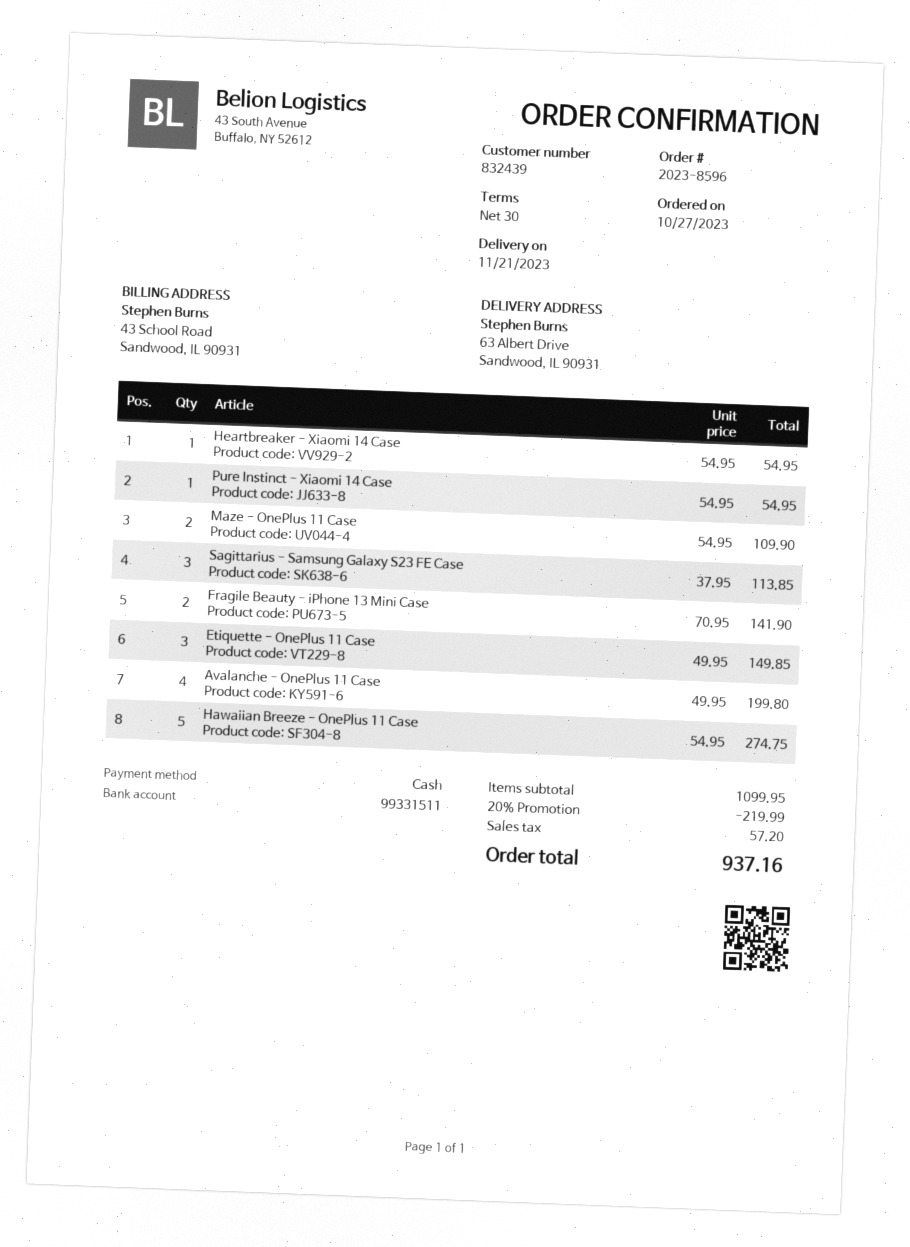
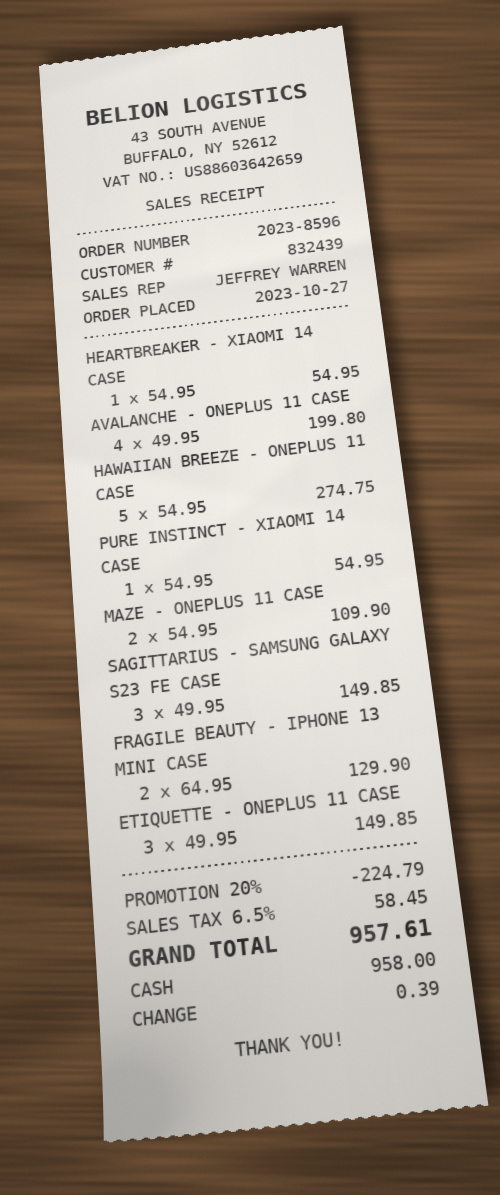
Sagittarius - Samsung Galaxy S23 FE Case: 3 x 37.95 = 113.85 -> 3 x 49.95 = 149.85
Fragile Beauty - iPhone 13 Mini Case: 2 x 70.95 = 141.90 -> 2 x 64.95 = 129.90
discount: 20% = 219.99 -> 20% = 224.79
tax: 57.20 -> 58.45
total: 937.16 -> 957.61

